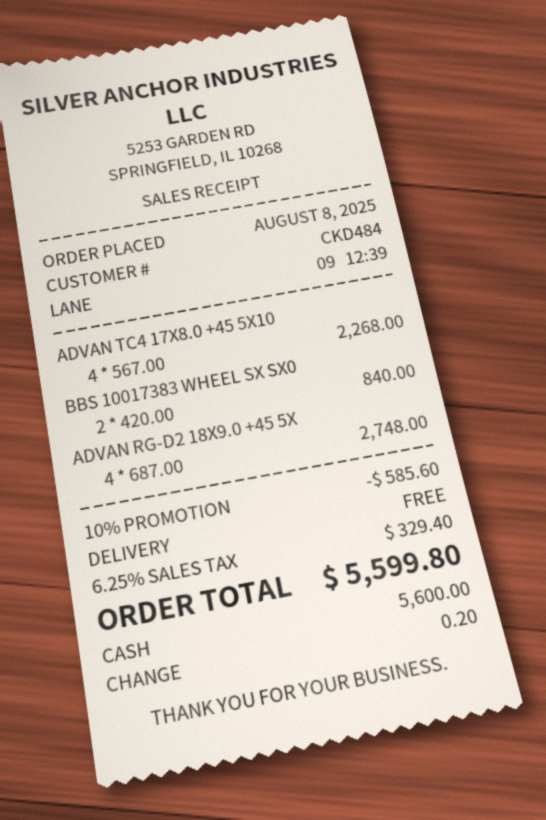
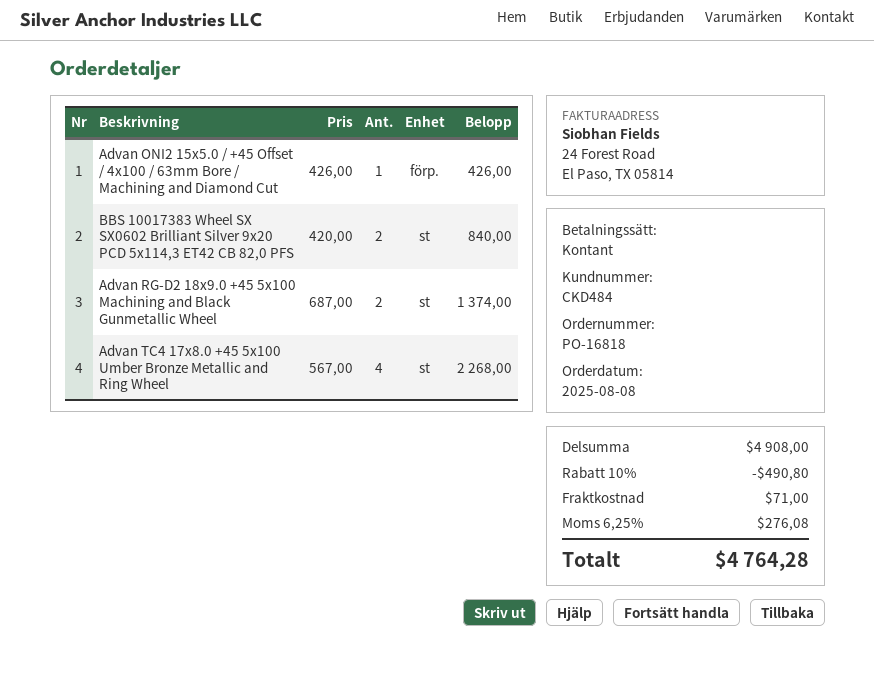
ADVAN RG-D2 18X9.0 +45 5X: 4 x 687.00 = 2748.00 -> 2 x 687.00 = 1374.00
Advan ONI2 15x5.0 / +45 Offset / 4x100 / 63mm Bore / Machining and Diamond Cut: none -> 1 x 426.00 = 426.00
discount: 10% = 585.60 -> 10% = 490.80
shipping: 0.00 -> 71.00
tax: 6.25% = 329.40 -> 6.25% = 276.08
total: 5599.80 -> 4764.28

